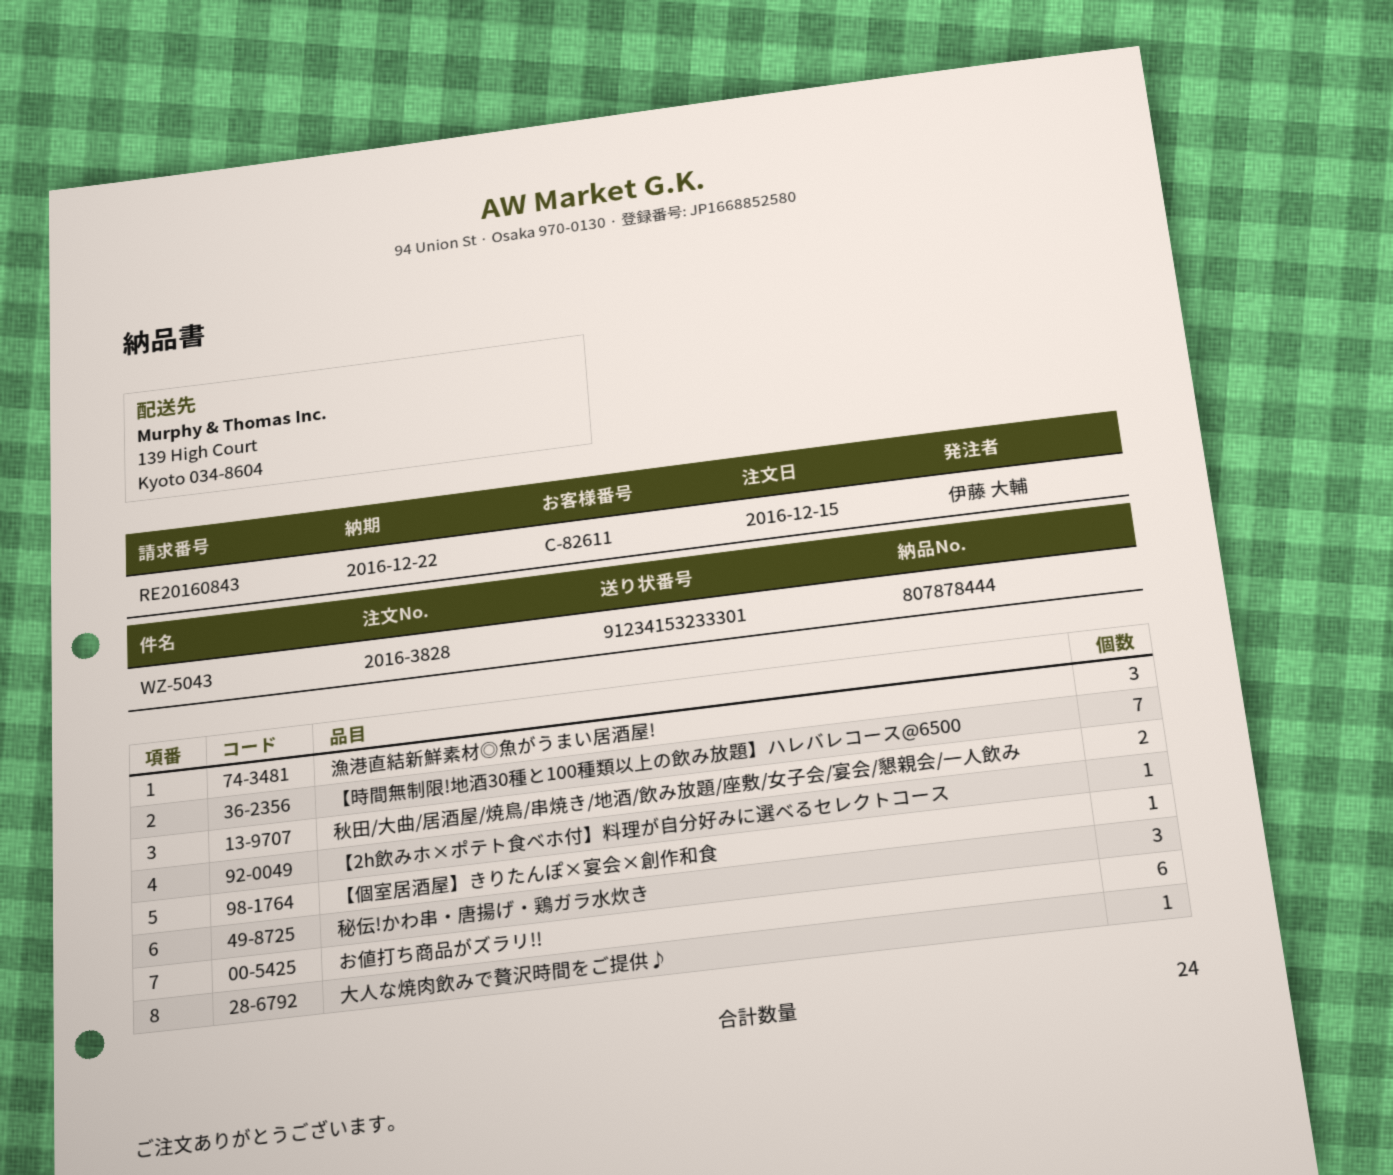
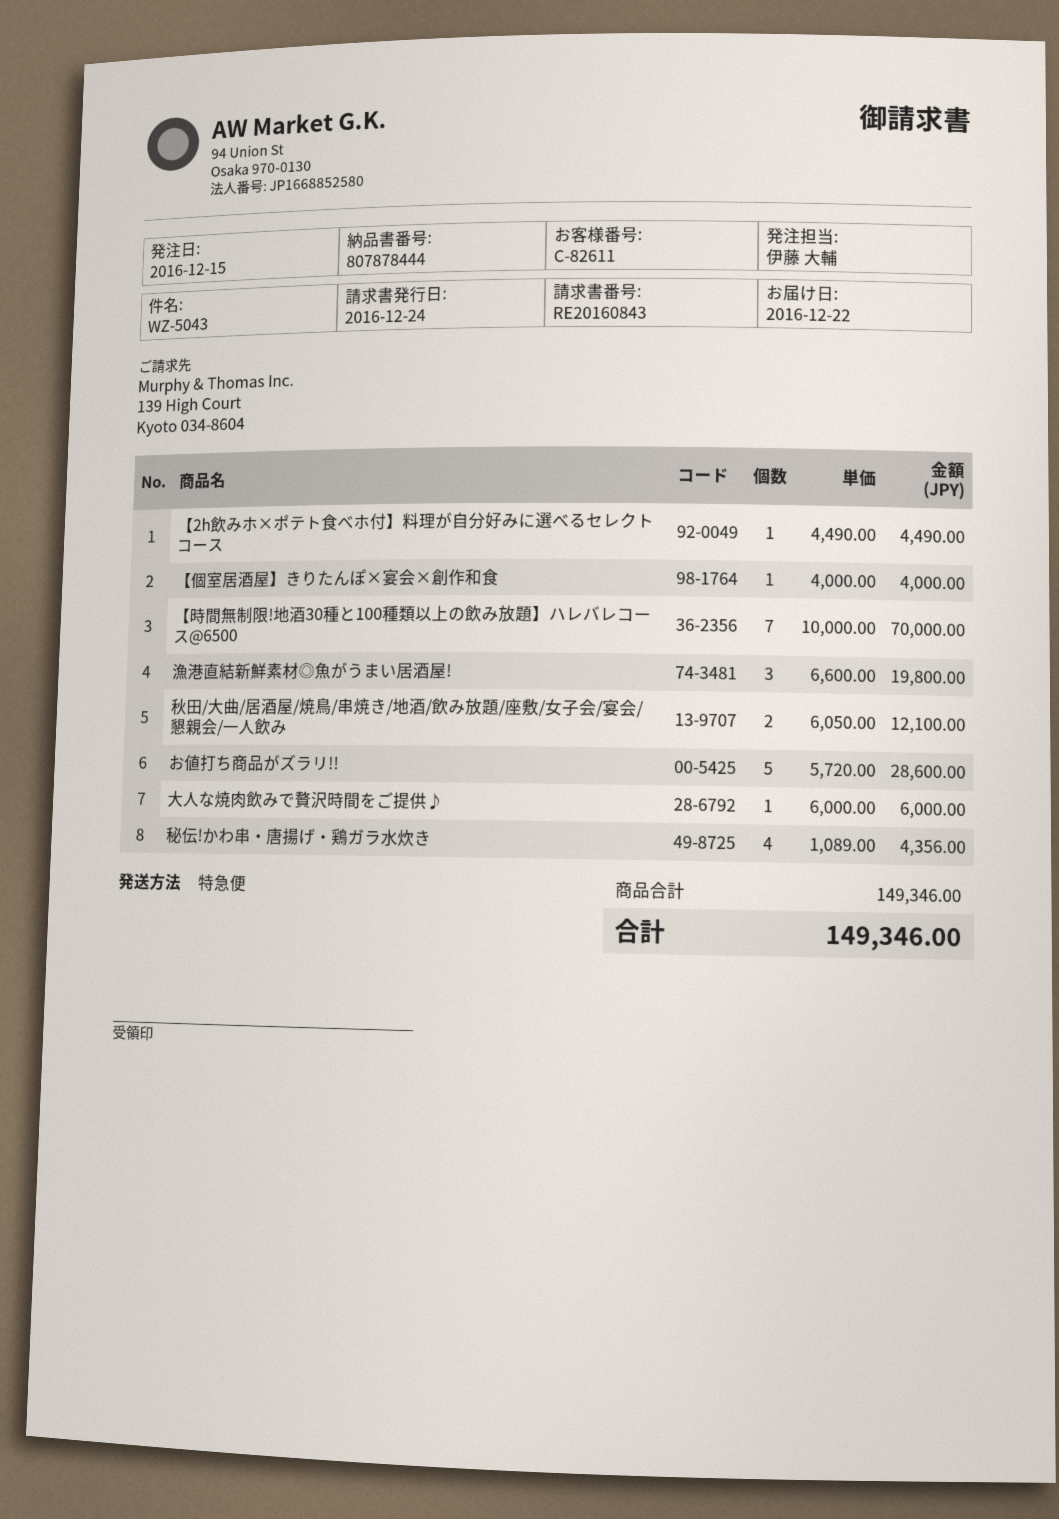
秘伝!かわ串・唐揚げ・鶏ガラ水炊き: 3 -> 4
お値打ち商品がズラリ!!: 6 -> 5

